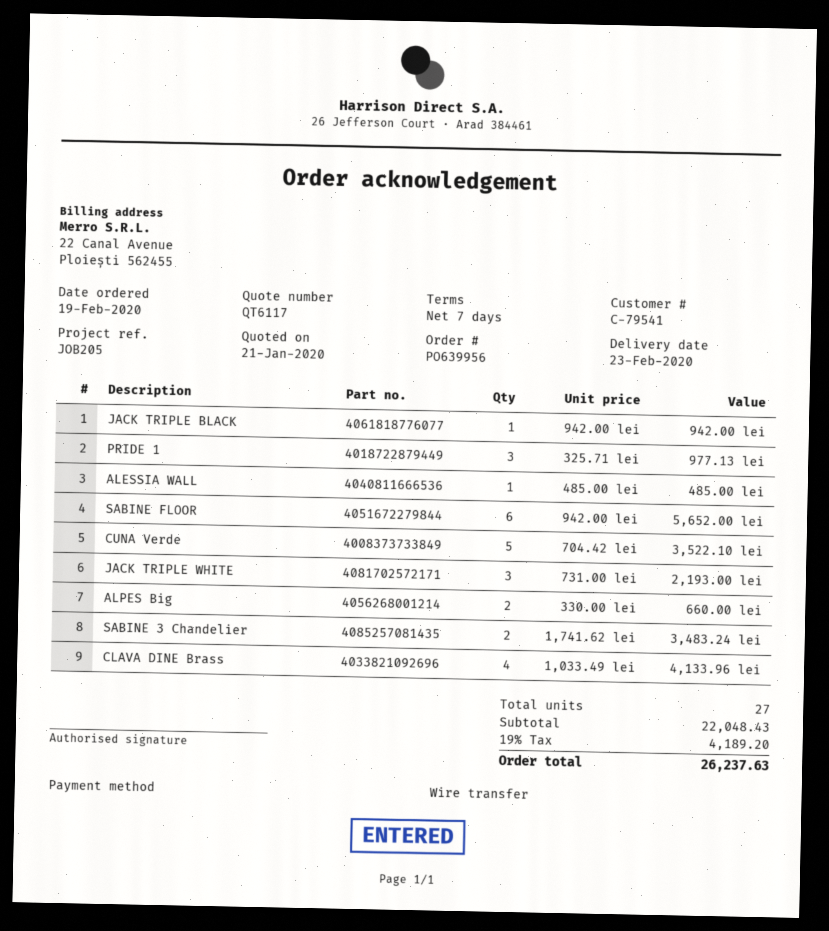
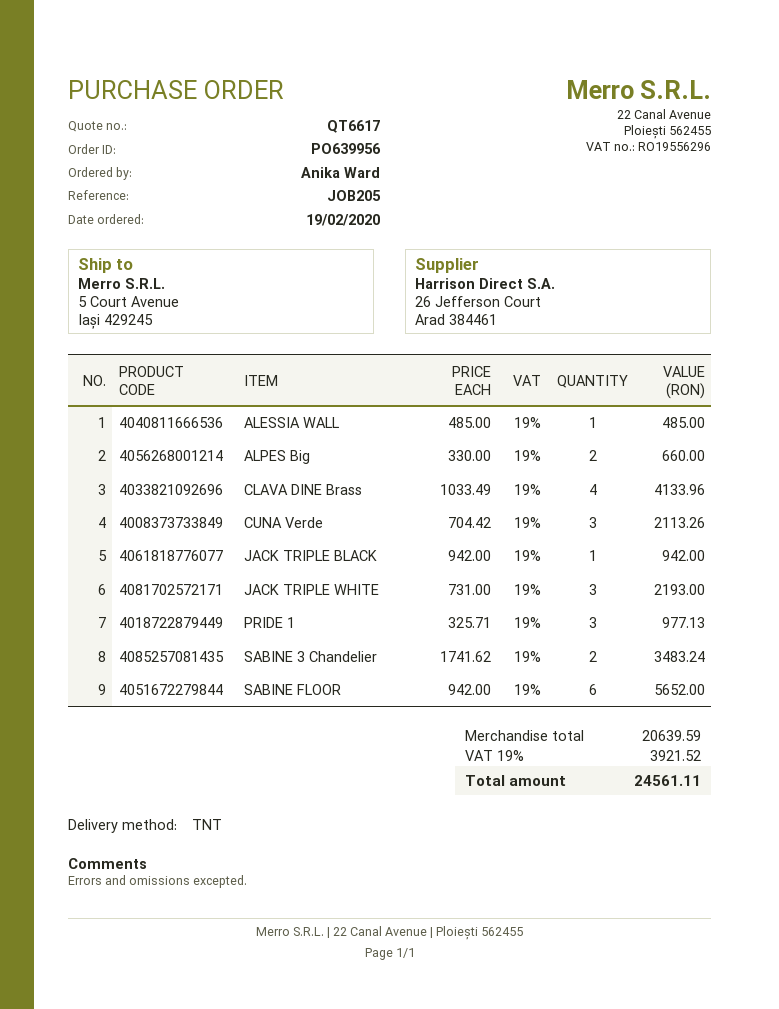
quote number: QT6117 -> QT6617
CUNA Verde: 5 x 704.42 = 3522.10 -> 3 x 704.42 = 2113.26
subtotal: 22048.43 -> 20639.59
tax: 19% = 4189.20 -> 19% = 3921.52
total: 26237.63 -> 24561.11

